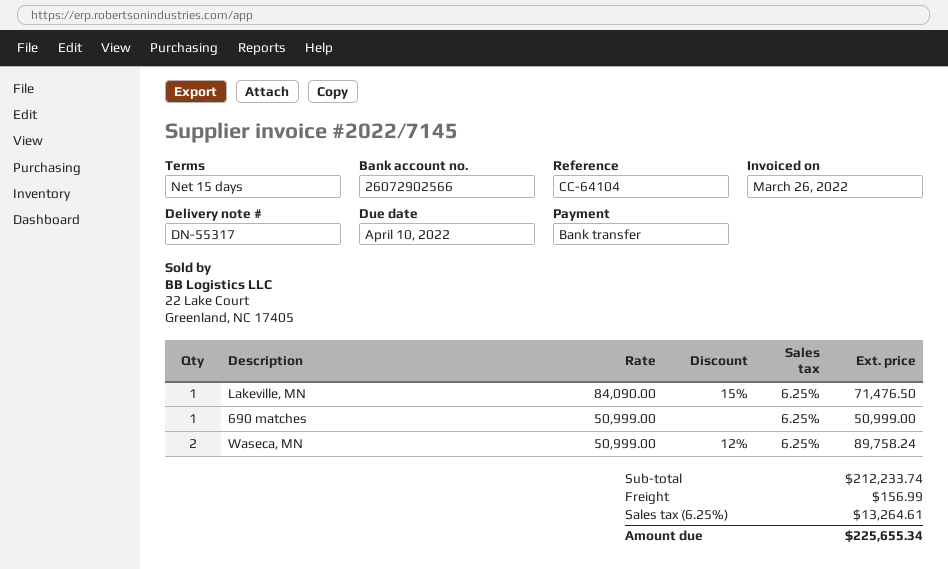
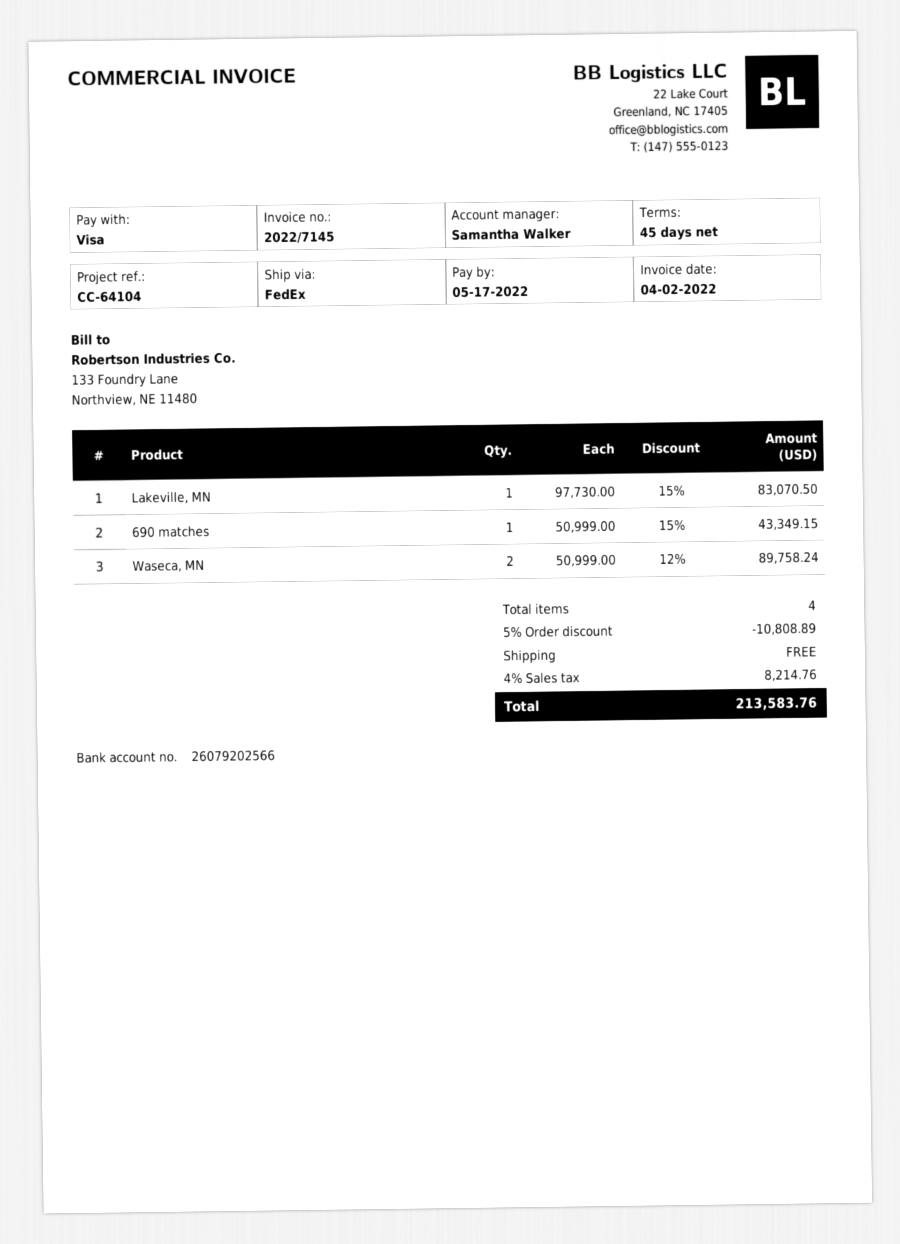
invoice date: 2022-03-26 -> 2022-04-02
payment terms: 15 days -> 45 days
due date: 2022-04-10 -> 2022-05-17
payment method: bank transfer -> Visa
bank account: 26072902566 -> 26079202566
Lakeville, MN: 1 x 84090.00 - 15% = 71476.50 -> 1 x 97730.00 - 15% = 83070.50
690 matches: 1 x 50999.00 = 50999.00 -> 1 x 50999.00 - 15% = 43349.15
discount: none -> 5% = 10808.89
shipping: 156.99 -> 0.00
tax: 6.25% = 13264.61 -> 4% = 8214.76
total: 225655.34 -> 213583.76

